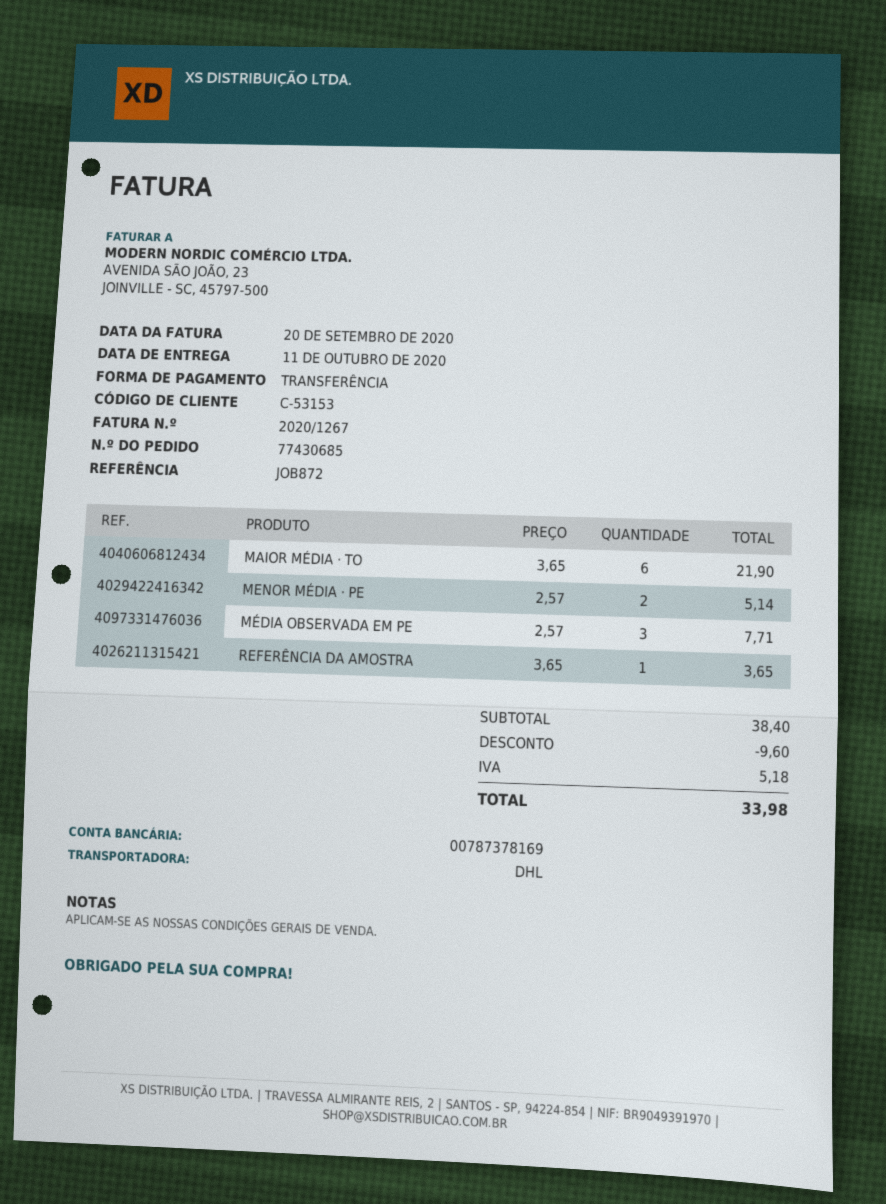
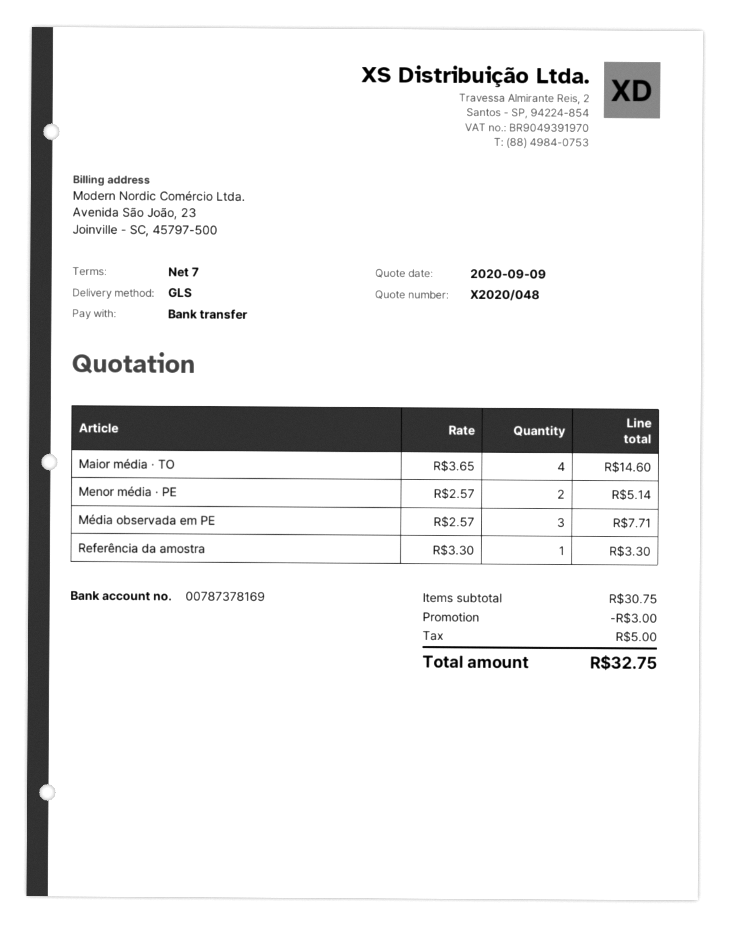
shipping method: DHL -> GLS
MAIOR MÉDIA · TO: 6 x 3.65 = 21.90 -> 4 x 3.65 = 14.60
REFERÊNCIA DA AMOSTRA: 1 x 3.65 = 3.65 -> 1 x 3.30 = 3.30
subtotal: 38.40 -> 30.75
discount: 9.60 -> 3.00
tax: 5.18 -> 5.00
total: 33.98 -> 32.75

